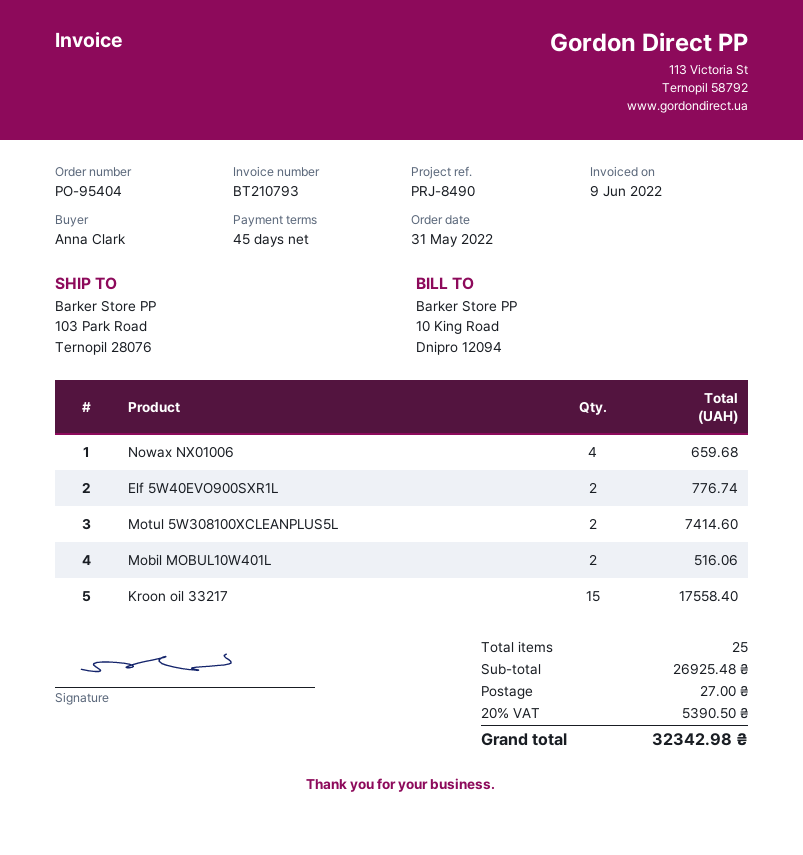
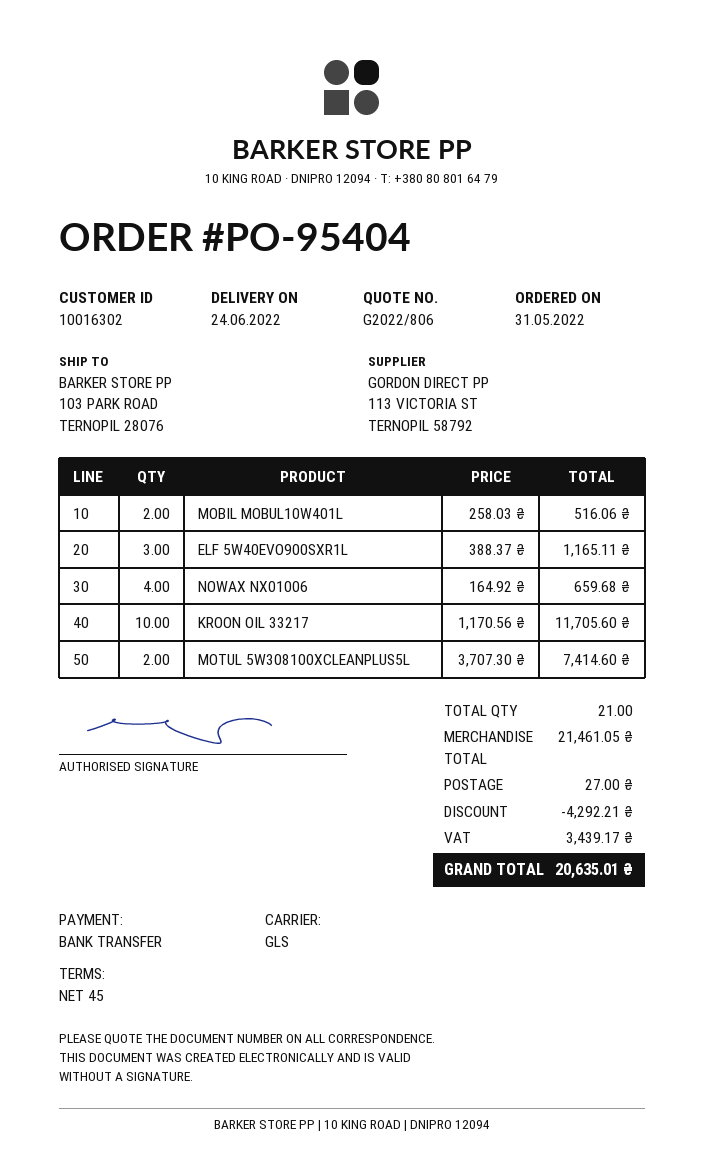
Elf 5W40EVO900SXR1L: 2 for 776.74 -> 3 for 1165.11
Kroon oil 33217: 15 for 17558.40 -> 10 for 11705.60
total quantity: 25 -> 21
subtotal: 26925.48 -> 21461.05
discount: none -> 4292.21
tax: 5390.50 -> 3439.17
total: 32342.98 -> 20635.01

